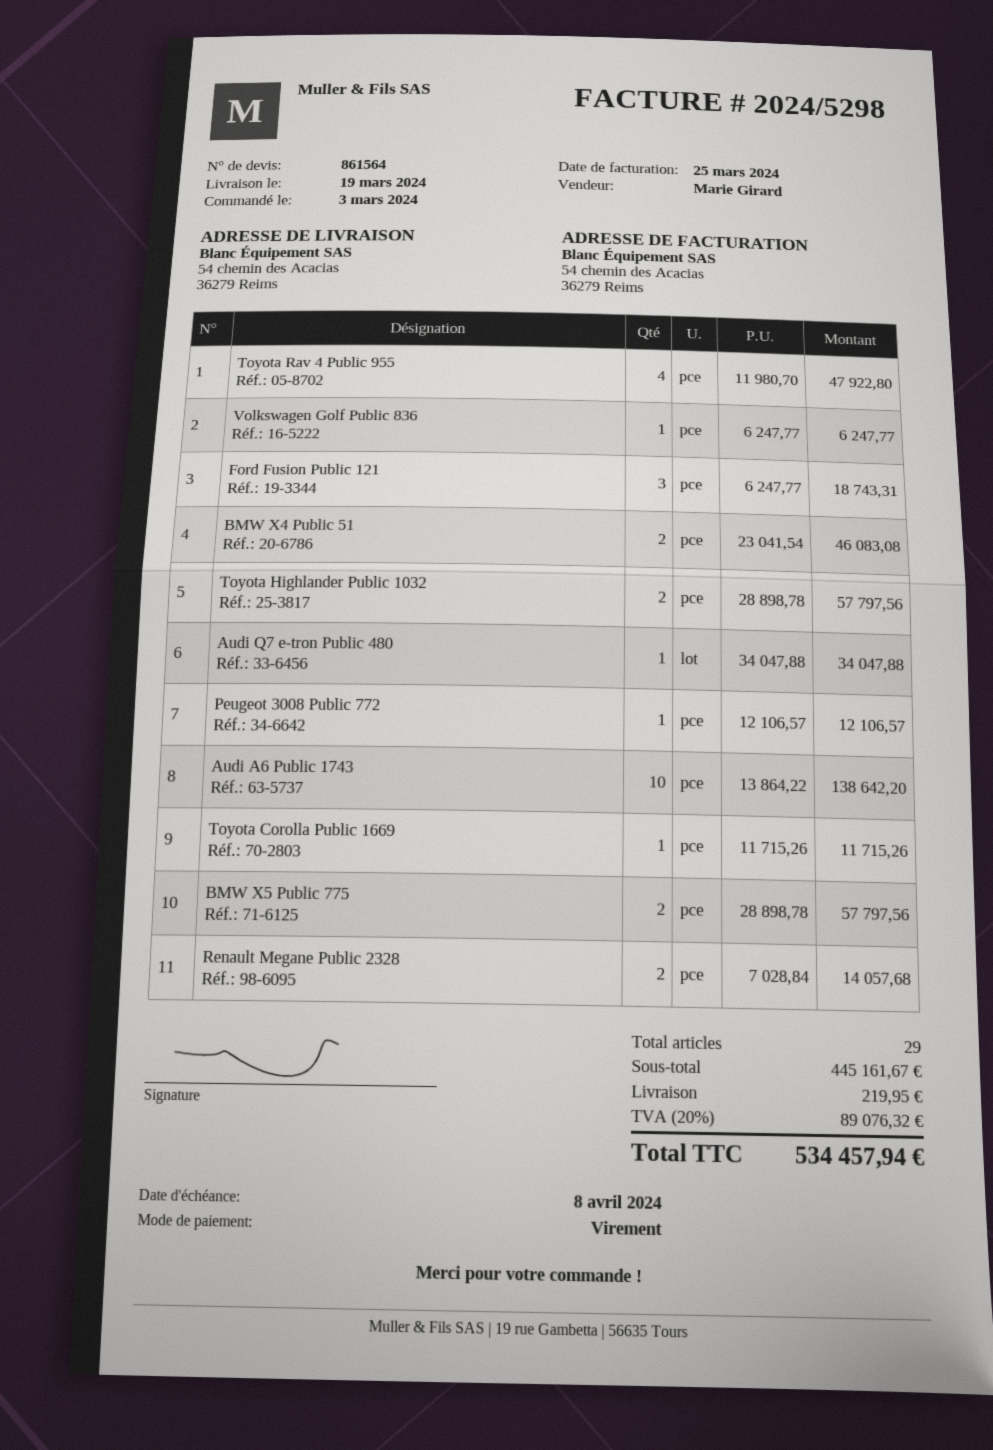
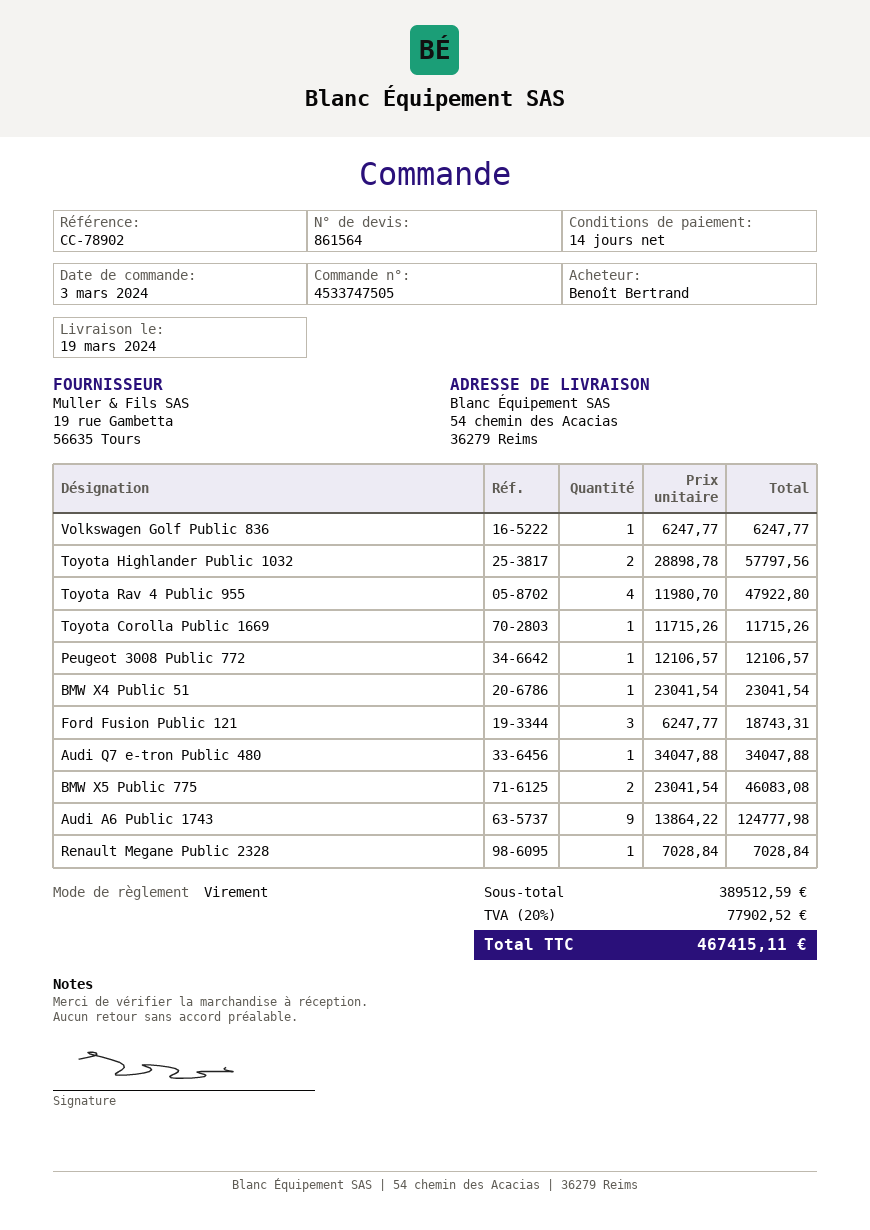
BMW X4 Public 51: 2 x 23041.54 = 46083.08 -> 1 x 23041.54 = 23041.54
Audi A6 Public 1743: 10 x 13864.22 = 138642.20 -> 9 x 13864.22 = 124777.98
BMW X5 Public 775: 2 x 28898.78 = 57797.56 -> 2 x 23041.54 = 46083.08
Renault Megane Public 2328: 2 x 7028.84 = 14057.68 -> 1 x 7028.84 = 7028.84
subtotal: 445161.67 -> 389512.59
shipping: 219.95 -> none
tax: 20% = 89076.32 -> 20% = 77902.52
total: 534457.94 -> 467415.11

